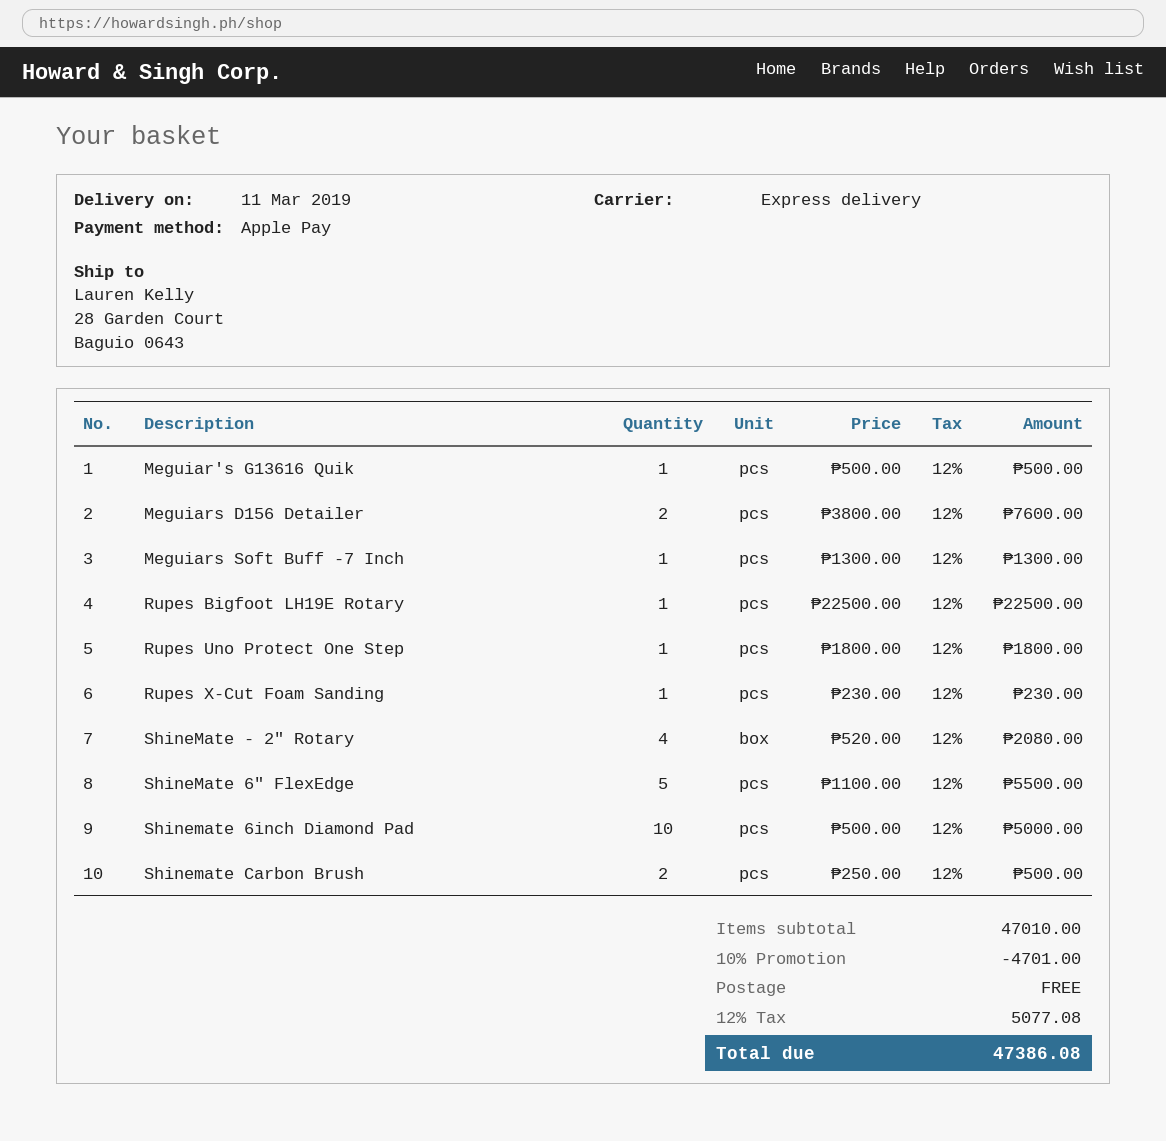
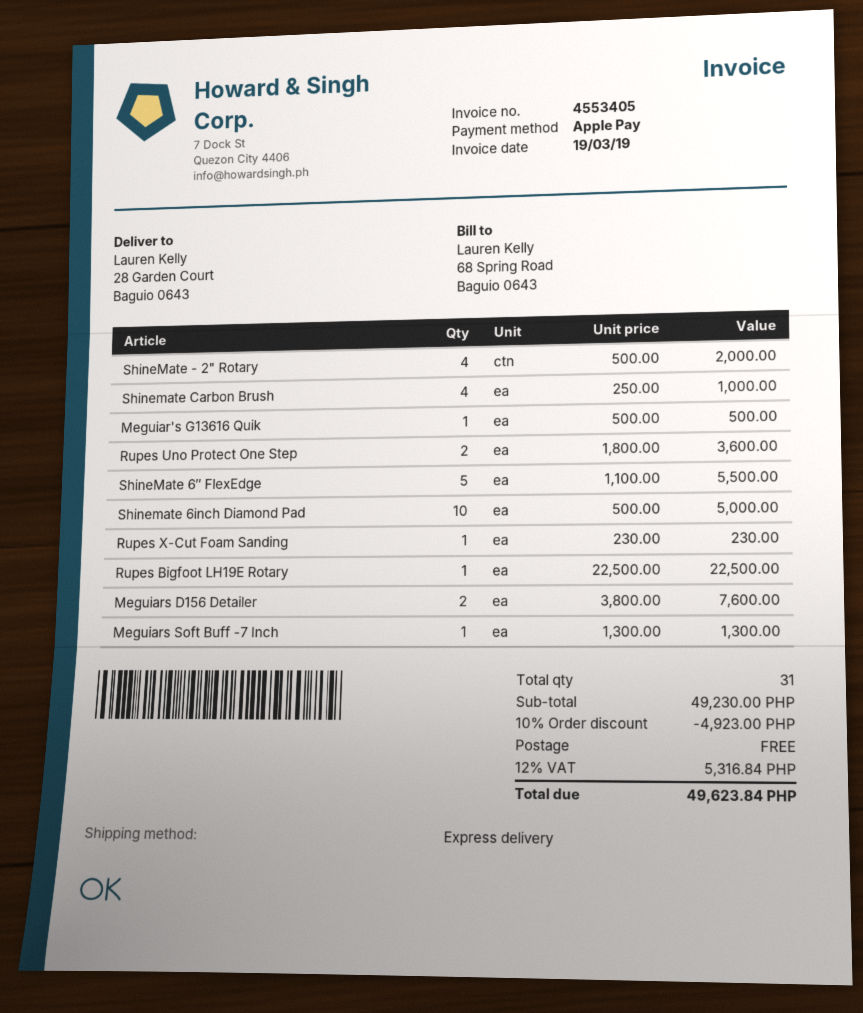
Rupes Uno Protect One Step: 1 x 1800.00 = 1800.00 -> 2 x 1800.00 = 3600.00
ShineMate - 2" Rotary: 4 x 520.00 = 2080.00 -> 4 x 500.00 = 2000.00
Shinemate Carbon Brush: 2 x 250.00 = 500.00 -> 4 x 250.00 = 1000.00
subtotal: 47010.00 -> 49230.00
discount: 10% = 4701.00 -> 10% = 4923.00
tax: 12% = 5077.08 -> 12% = 5316.84
total: 47386.08 -> 49623.84

